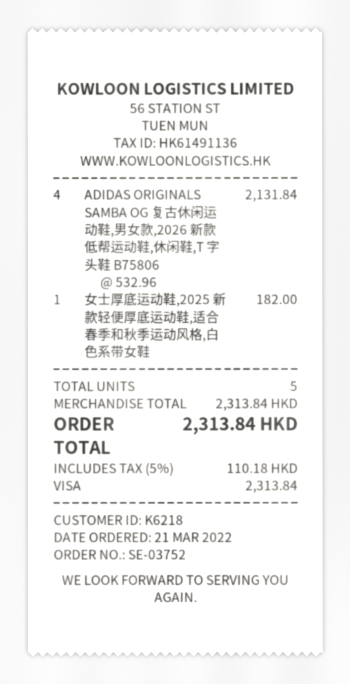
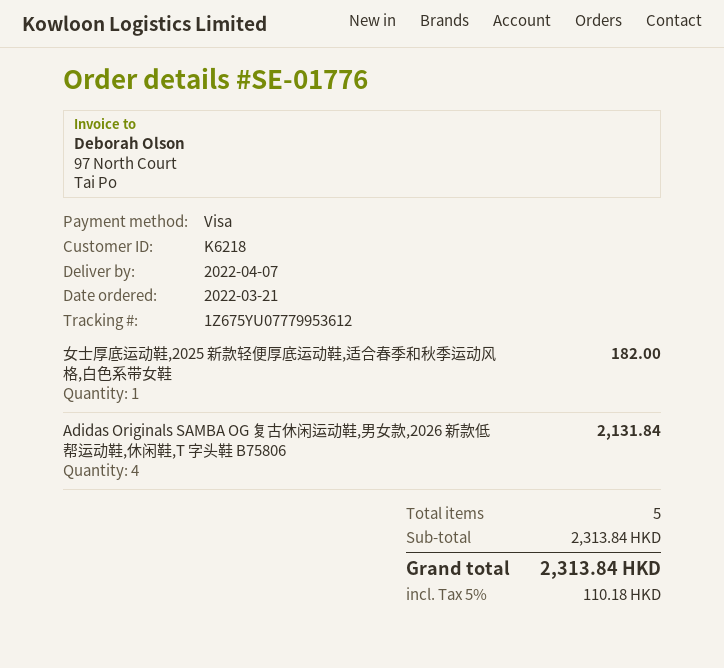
order number: SE-03752 -> SE-01776

